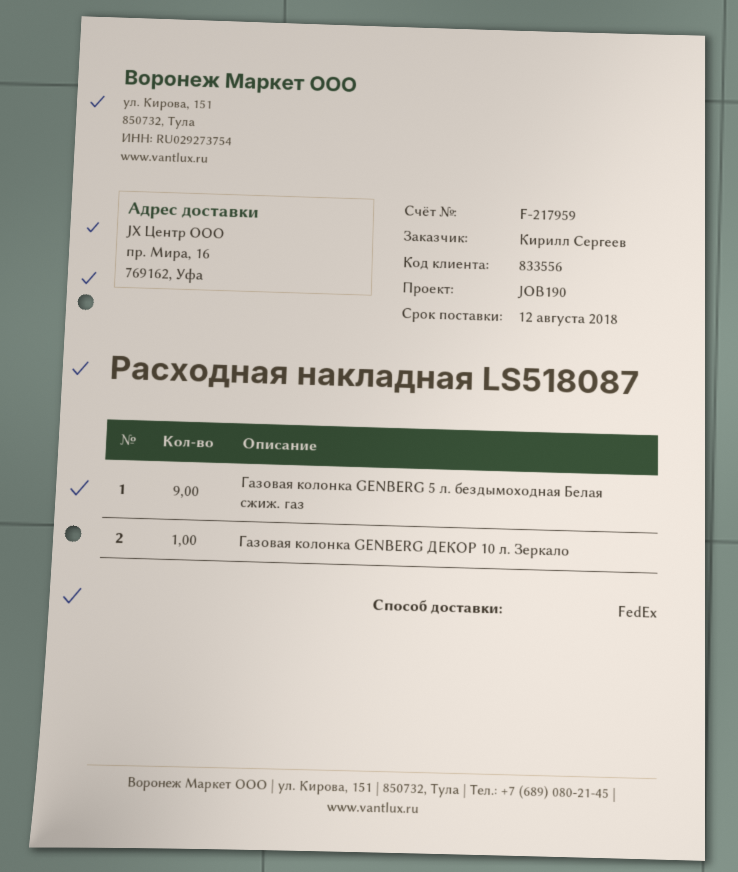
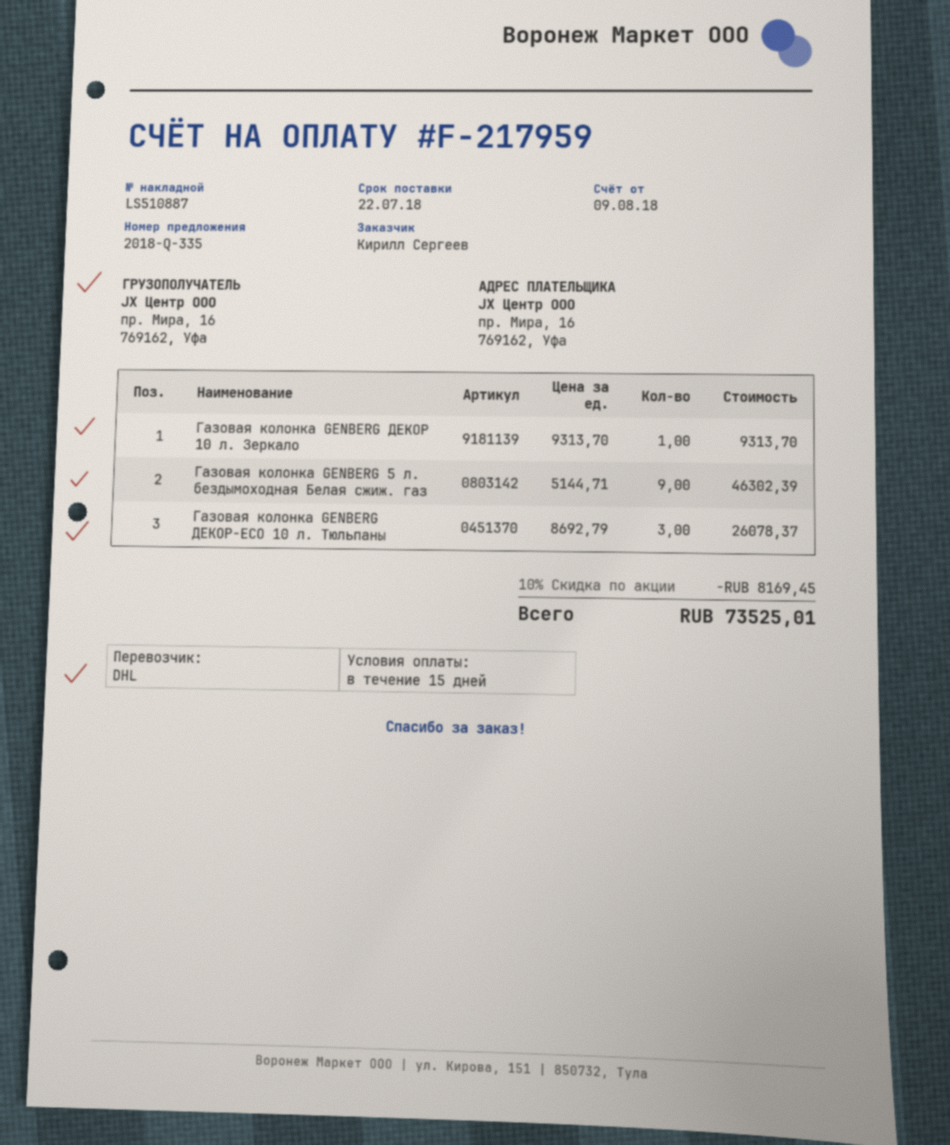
delivery note number: LS518087 -> LS510887
delivery date: 2018-08-12 -> 2018-07-22
shipping method: FedEx -> DHL
Газовая колонка GENBERG ДЕКОР-ECO 10 л. Тюльпаны: none -> 3

